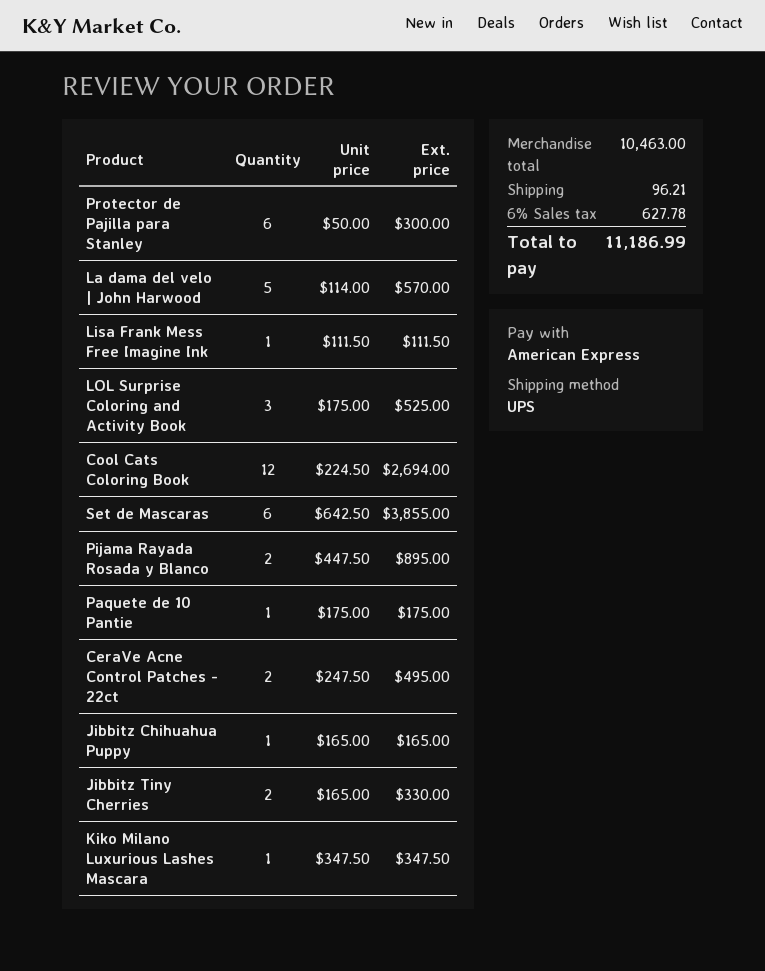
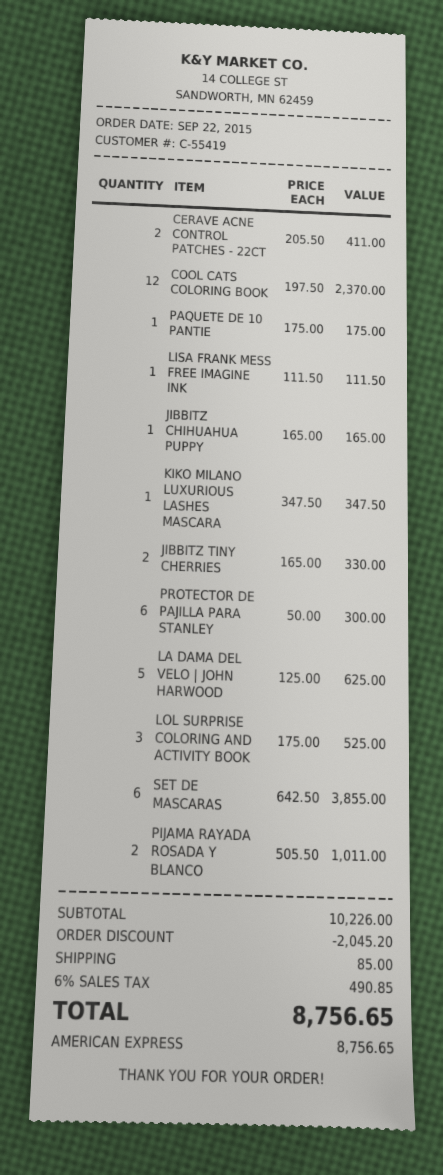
La dama del velo | John Harwood: 5 x 114.00 = 570.00 -> 5 x 125.00 = 625.00
Cool Cats Coloring Book: 12 x 224.50 = 2694.00 -> 12 x 197.50 = 2370.00
Pijama Rayada Rosada y Blanco: 2 x 447.50 = 895.00 -> 2 x 505.50 = 1011.00
CeraVe Acne Control Patches - 22ct: 2 x 247.50 = 495.00 -> 2 x 205.50 = 411.00
subtotal: 10463.00 -> 10226.00
discount: none -> 2045.20
shipping: 96.21 -> 85.00
tax: 6% = 627.78 -> 6% = 490.85
total: 11186.99 -> 8756.65

